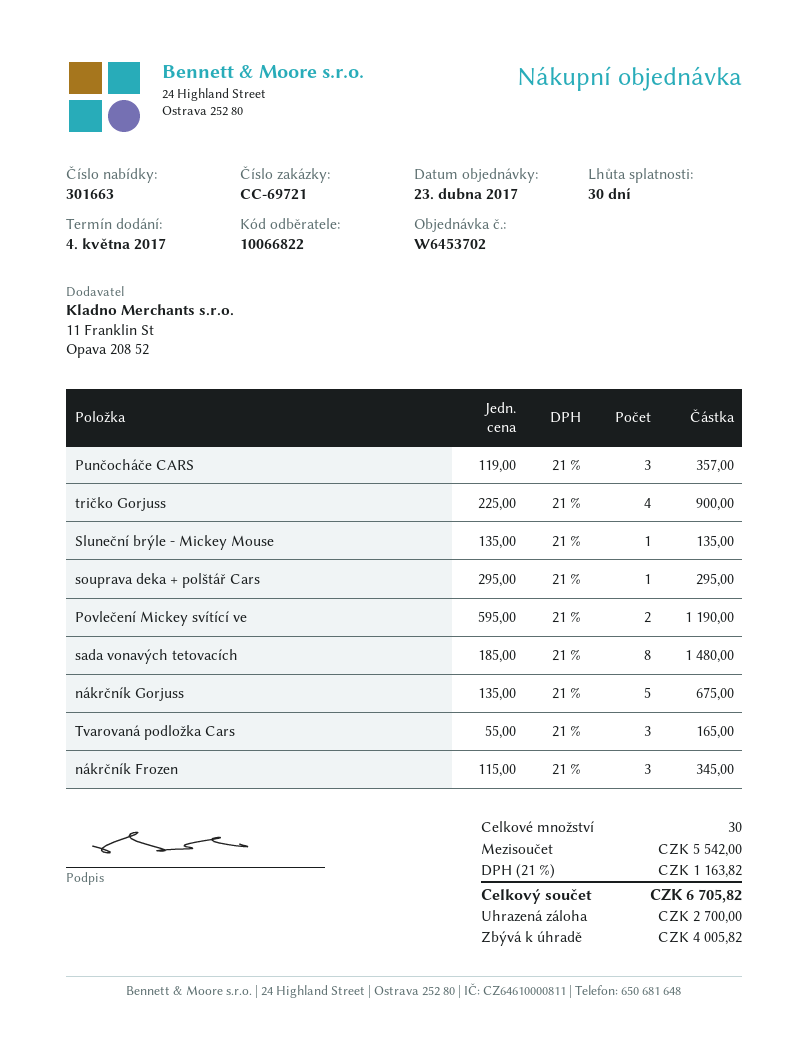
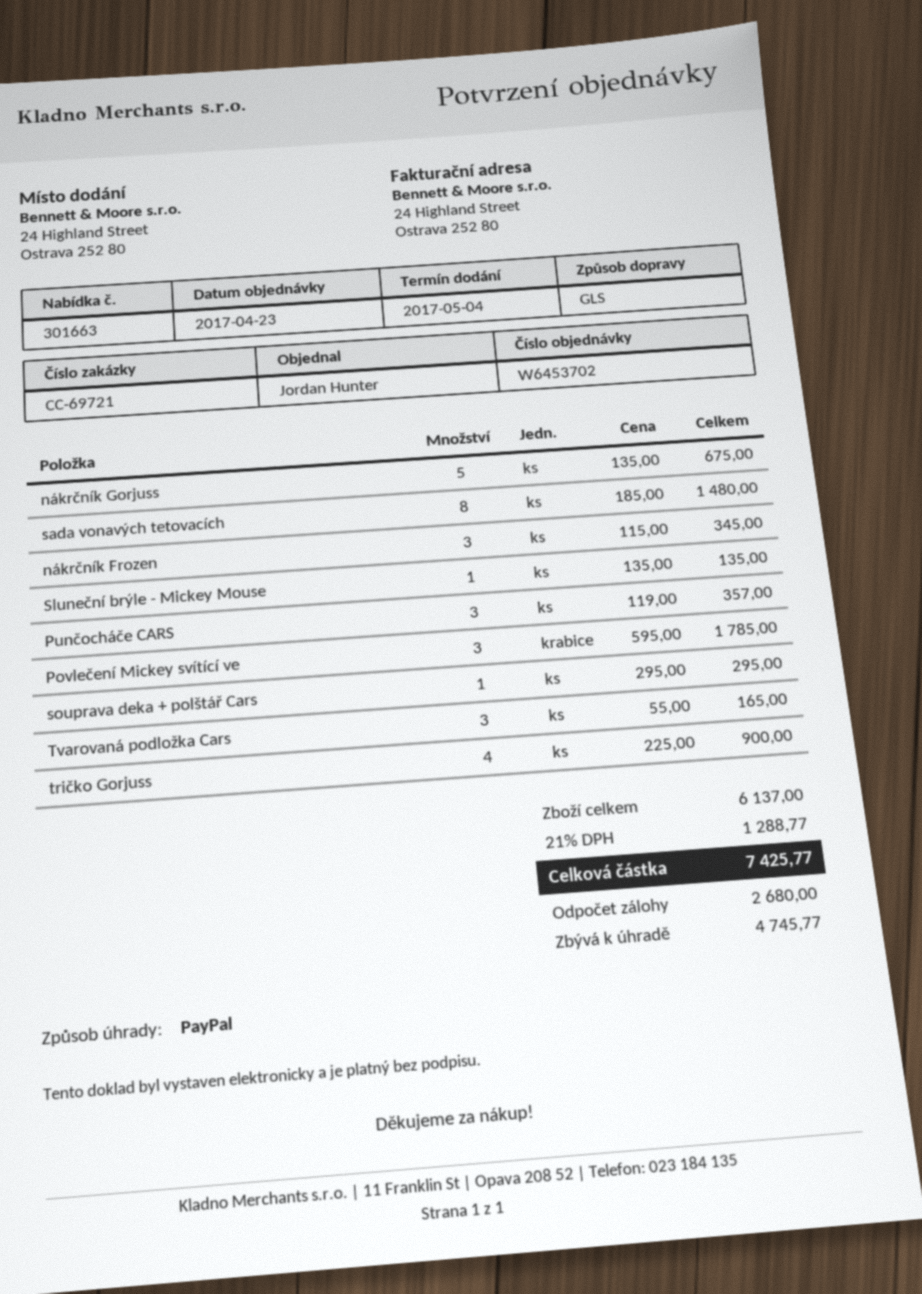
Povlečení Mickey svítící ve: 2 x 595.00 = 1190.00 -> 3 x 595.00 = 1785.00
subtotal: 5542.00 -> 6137.00
tax: 21% = 1163.82 -> 21% = 1288.77
total: 6705.82 -> 7425.77
deposit: 2700.00 -> 2680.00
balance: 4005.82 -> 4745.77

